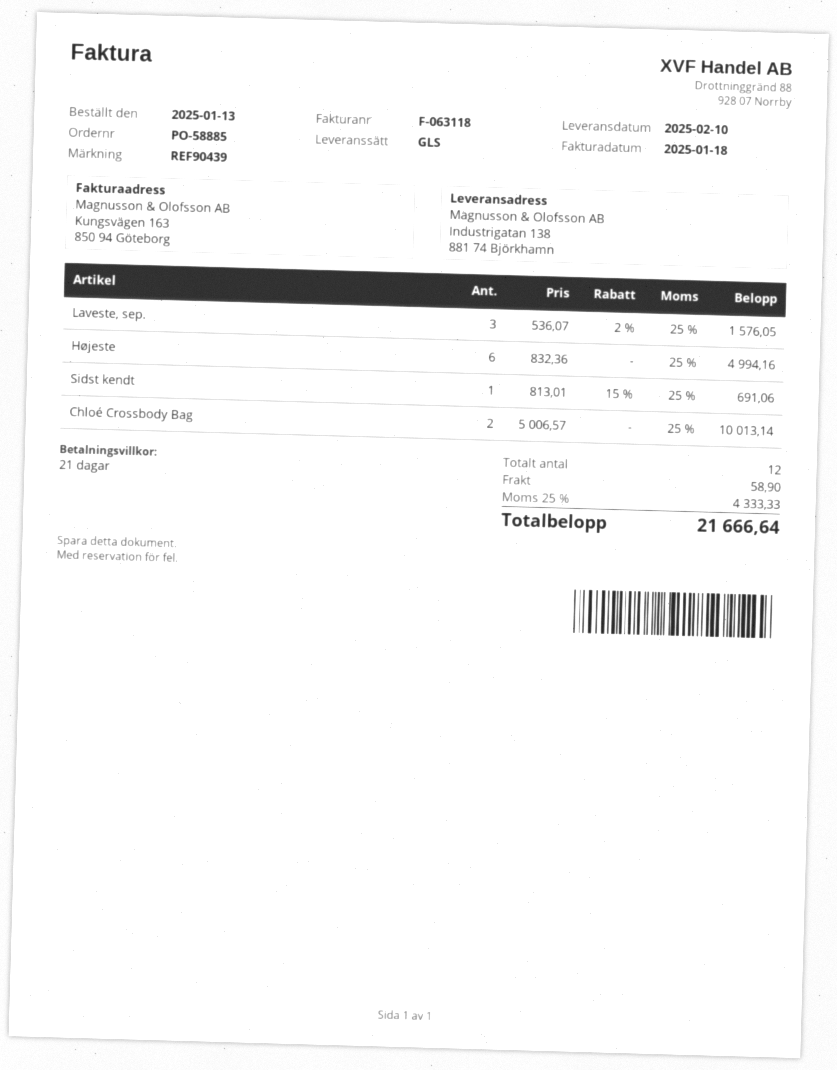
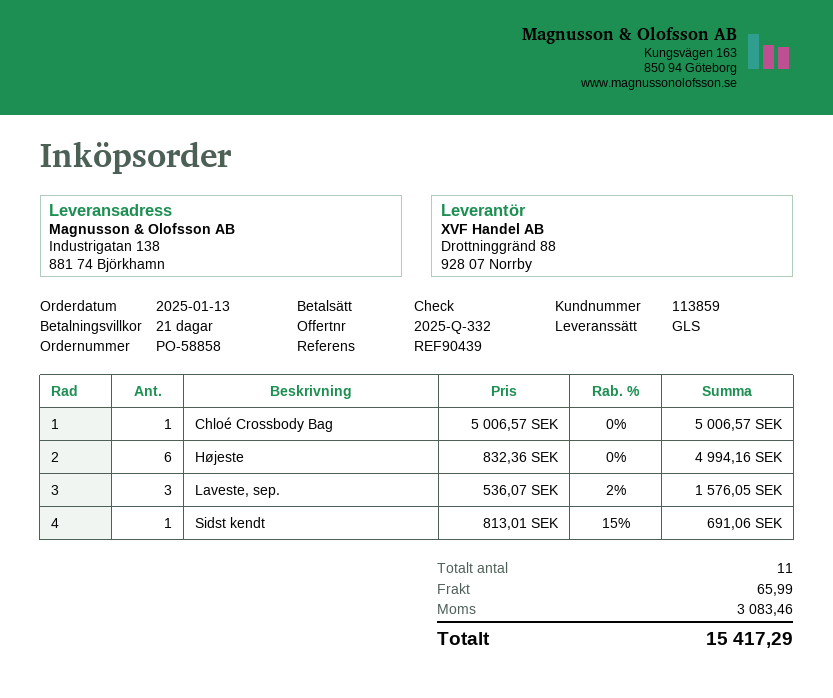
order number: PO-58885 -> PO-58858
Chloé Crossbody Bag: 2 x 5006.57 = 10013.14 -> 1 x 5006.57 = 5006.57
total quantity: 12 -> 11
shipping: 58.90 -> 65.99
tax: 4333.33 -> 3083.46
total: 21666.64 -> 15417.29

